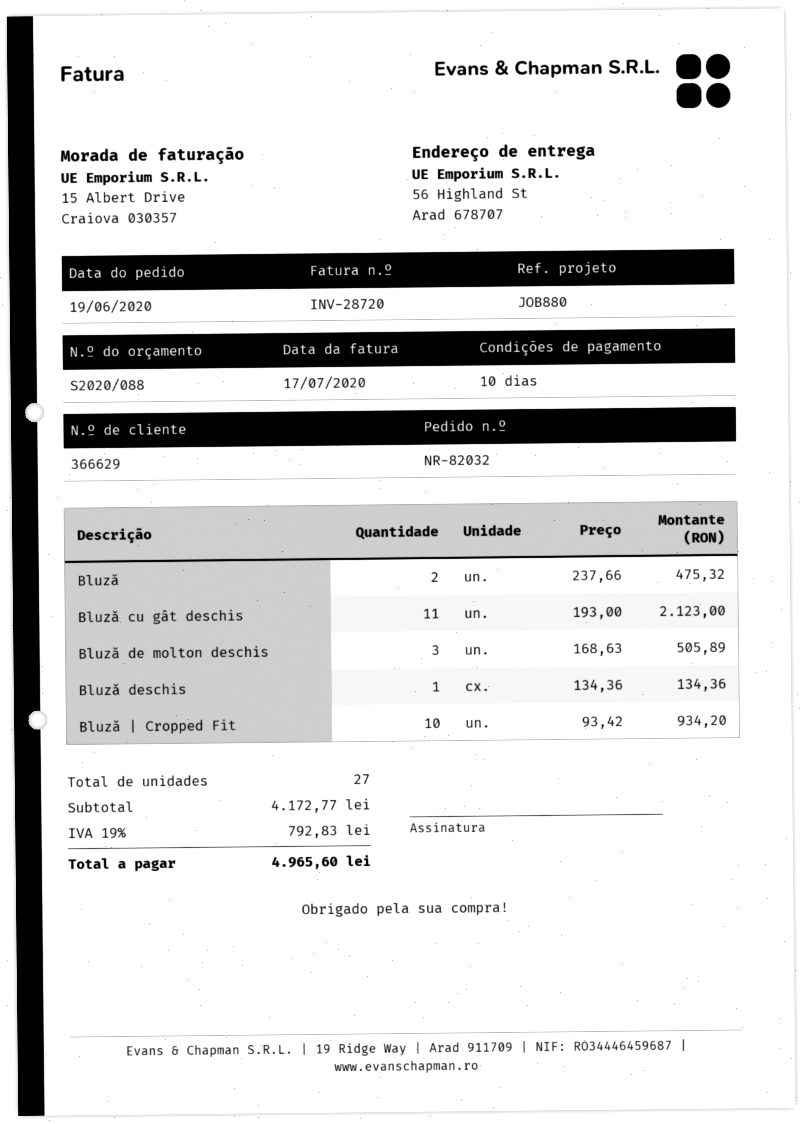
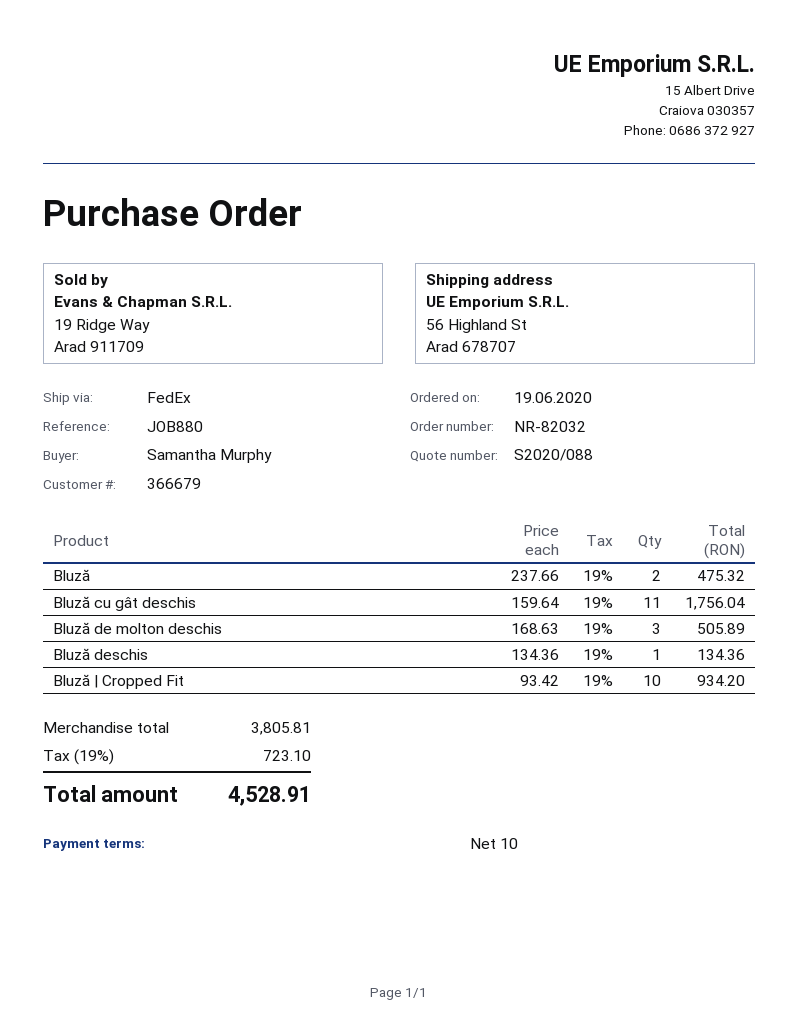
customer number: 366629 -> 366679
Bluză cu gât deschis: 11 x 193.00 = 2123.00 -> 11 x 159.64 = 1756.04
subtotal: 4172.77 -> 3805.81
tax: 19% = 792.83 -> 19% = 723.10
total: 4965.60 -> 4528.91

